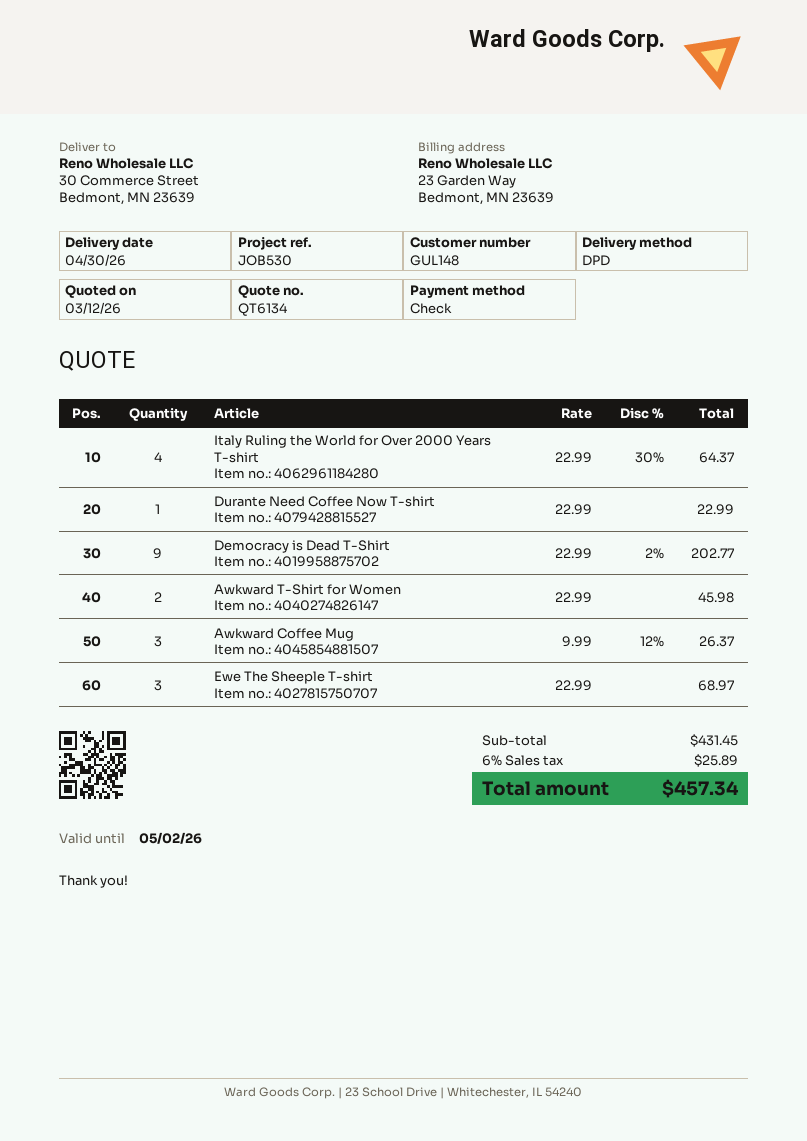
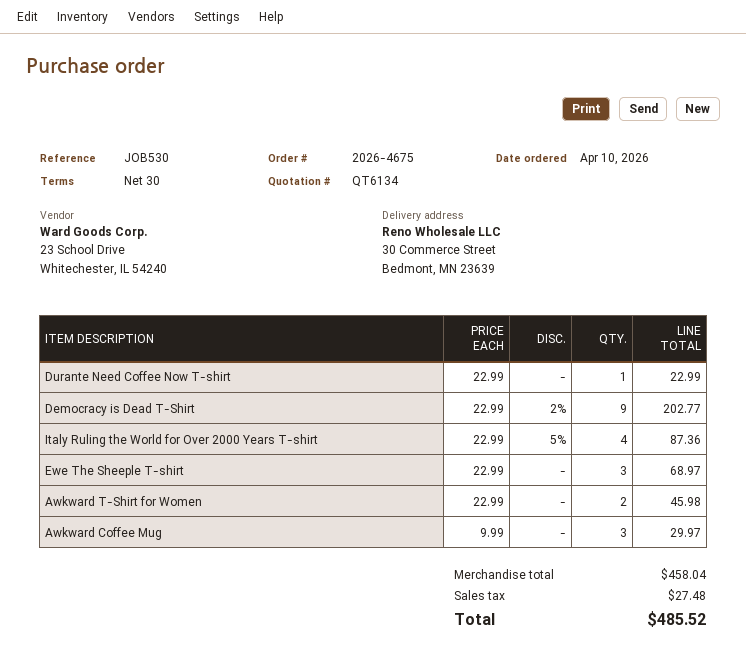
Italy Ruling the World for Over 2000 Years T-shirt: 4 x 22.99 - 30% = 64.37 -> 4 x 22.99 - 5% = 87.36
Awkward Coffee Mug: 3 x 9.99 - 12% = 26.37 -> 3 x 9.99 = 29.97
subtotal: 431.45 -> 458.04
tax: 25.89 -> 27.48
total: 457.34 -> 485.52

